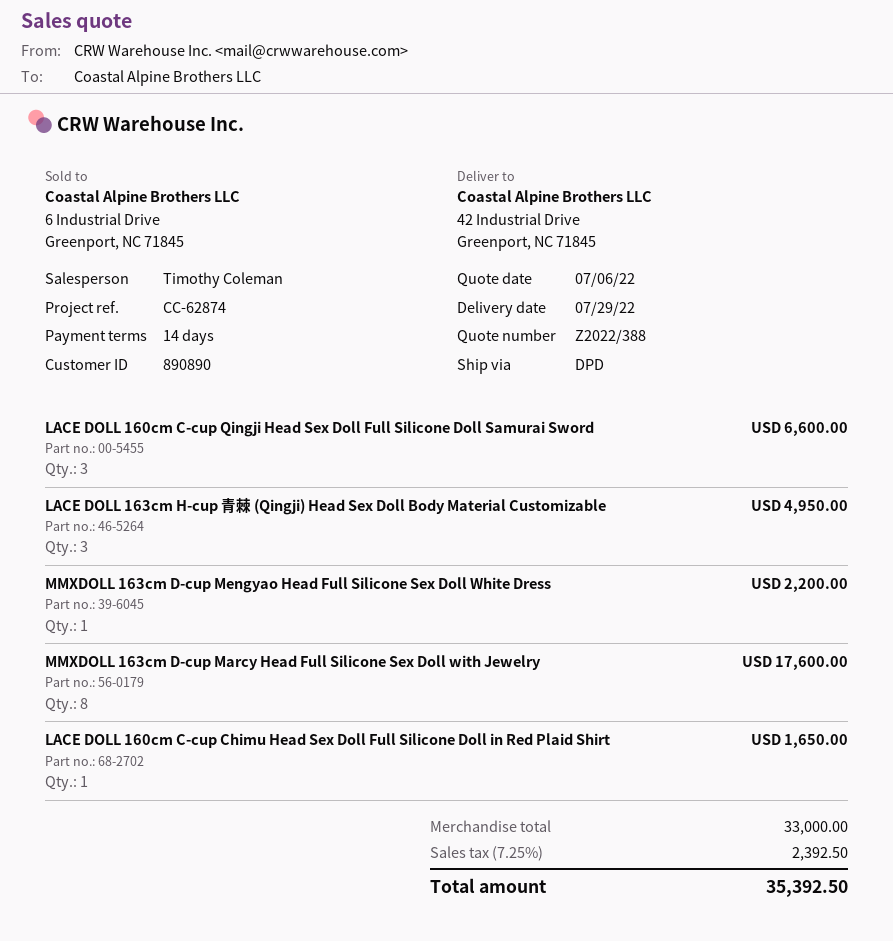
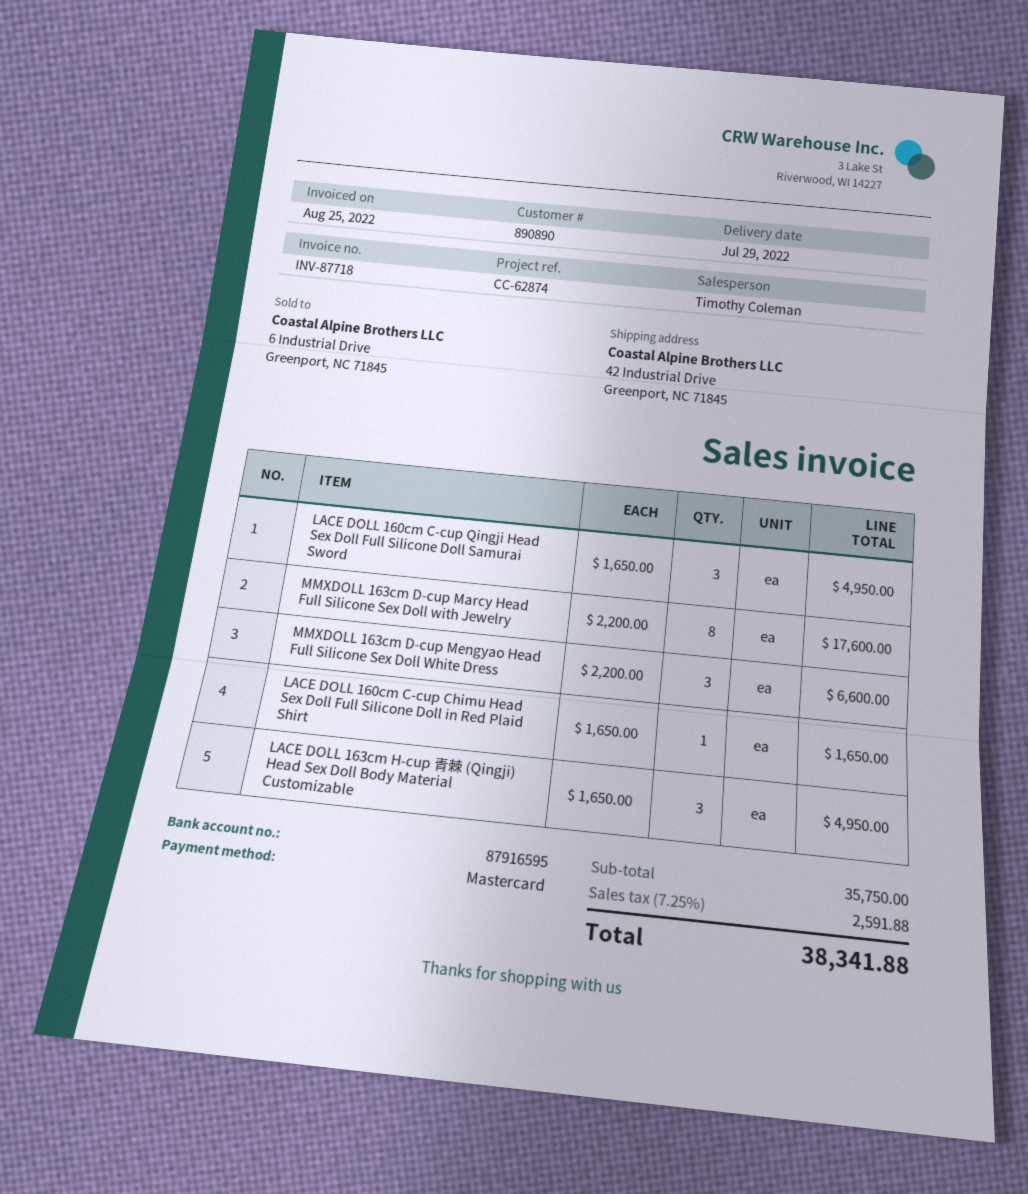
LACE DOLL 160cm C-cup Qingji Head Sex Doll Full Silicone Doll Samurai Sword: 3 for 6600.00 -> 3 for 4950.00
MMXDOLL 163cm D-cup Mengyao Head Full Silicone Sex Doll White Dress: 1 for 2200.00 -> 3 for 6600.00
subtotal: 33000.00 -> 35750.00
tax: 7.25% = 2392.50 -> 7.25% = 2591.88
total: 35392.50 -> 38341.88

